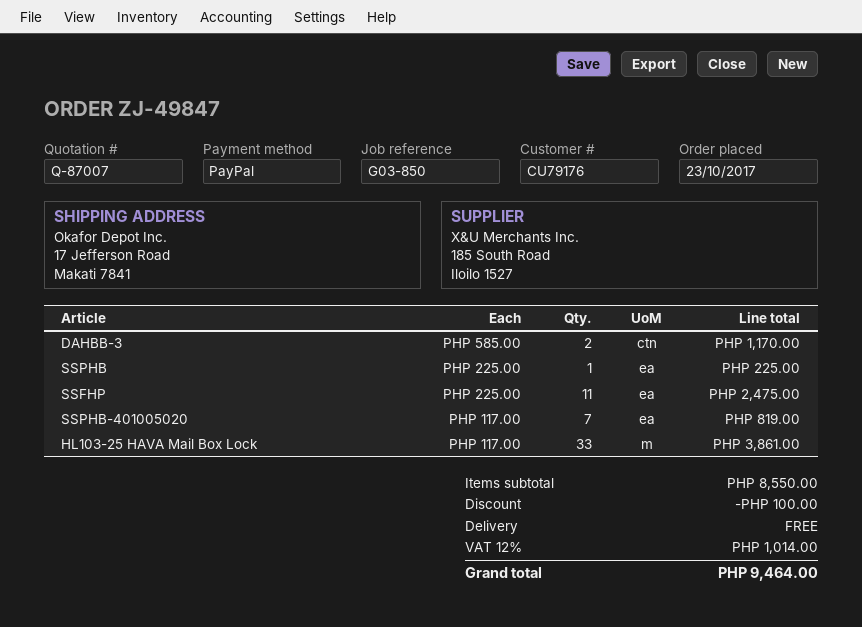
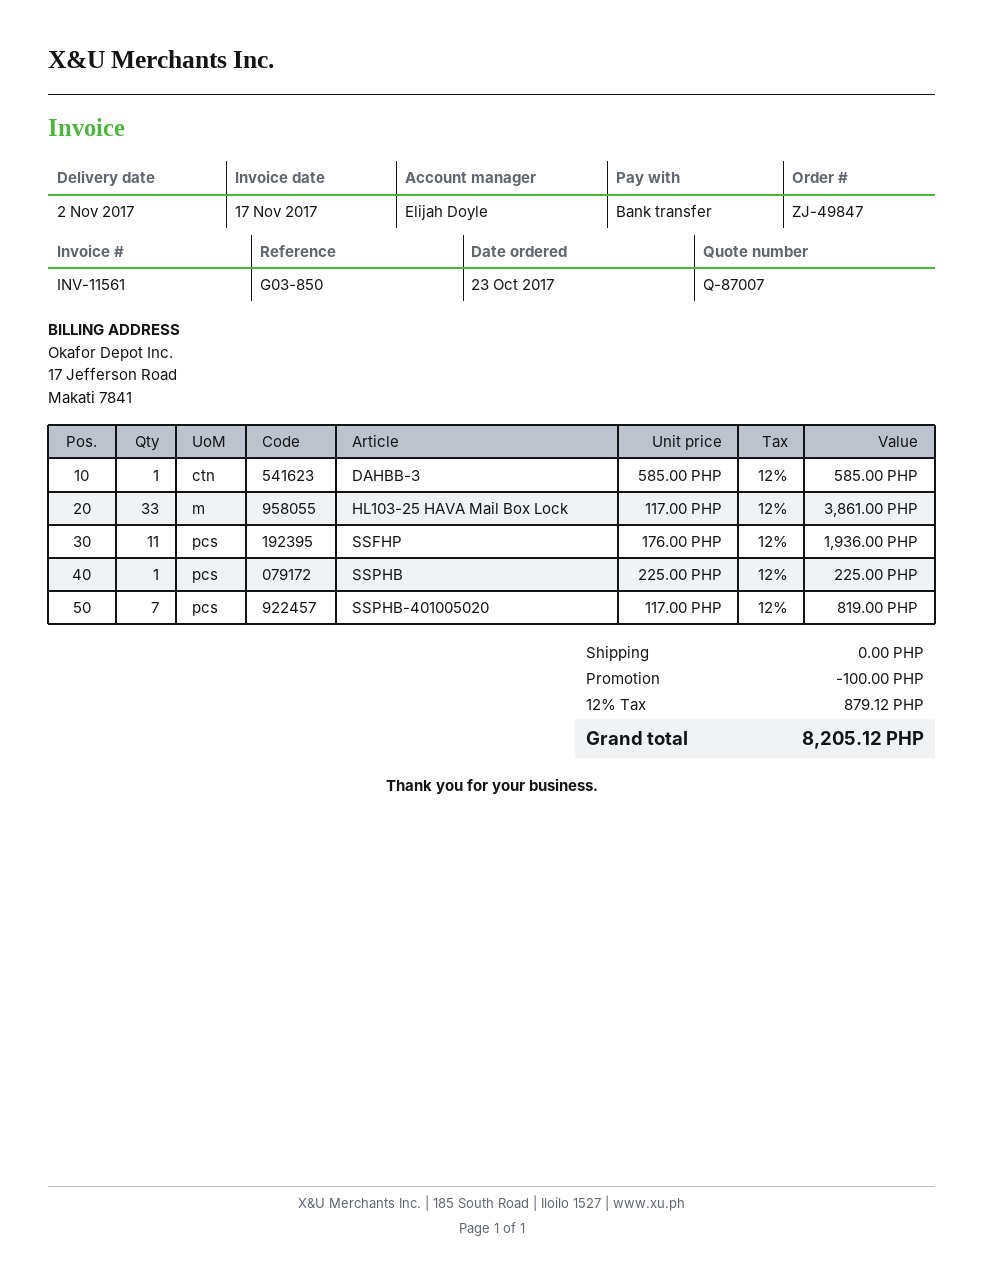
payment method: PayPal -> bank transfer
DAHBB-3: 2 x 585.00 = 1170.00 -> 1 x 585.00 = 585.00
SSFHP: 11 x 225.00 = 2475.00 -> 11 x 176.00 = 1936.00
tax: 12% = 1014.00 -> 12% = 879.12
total: 9464.00 -> 8205.12

